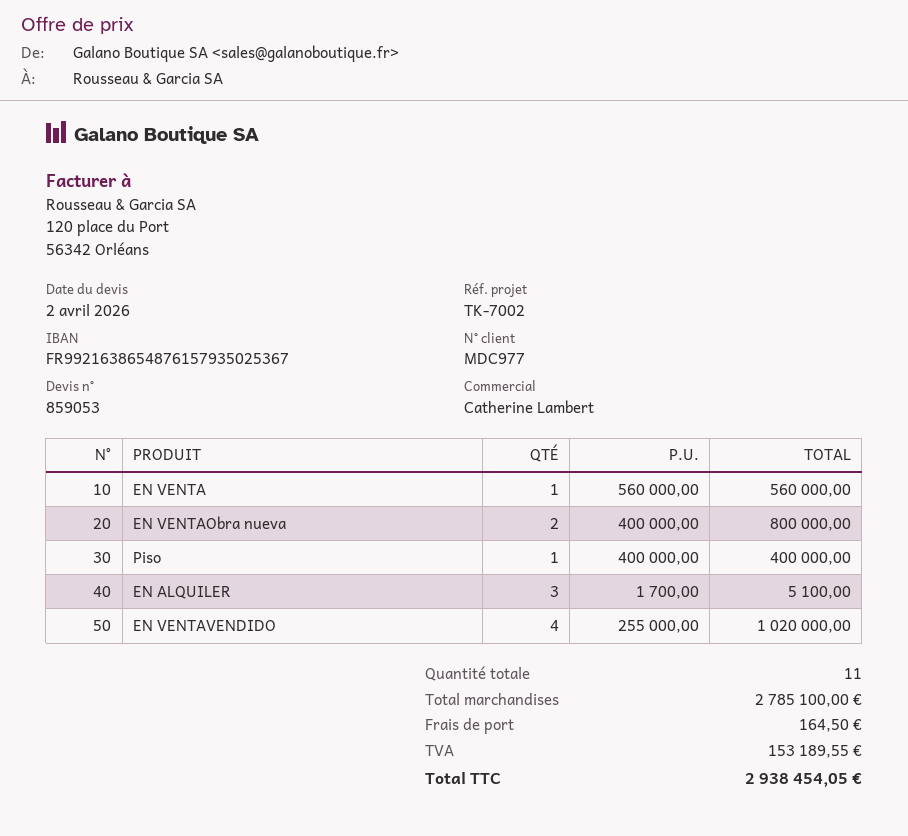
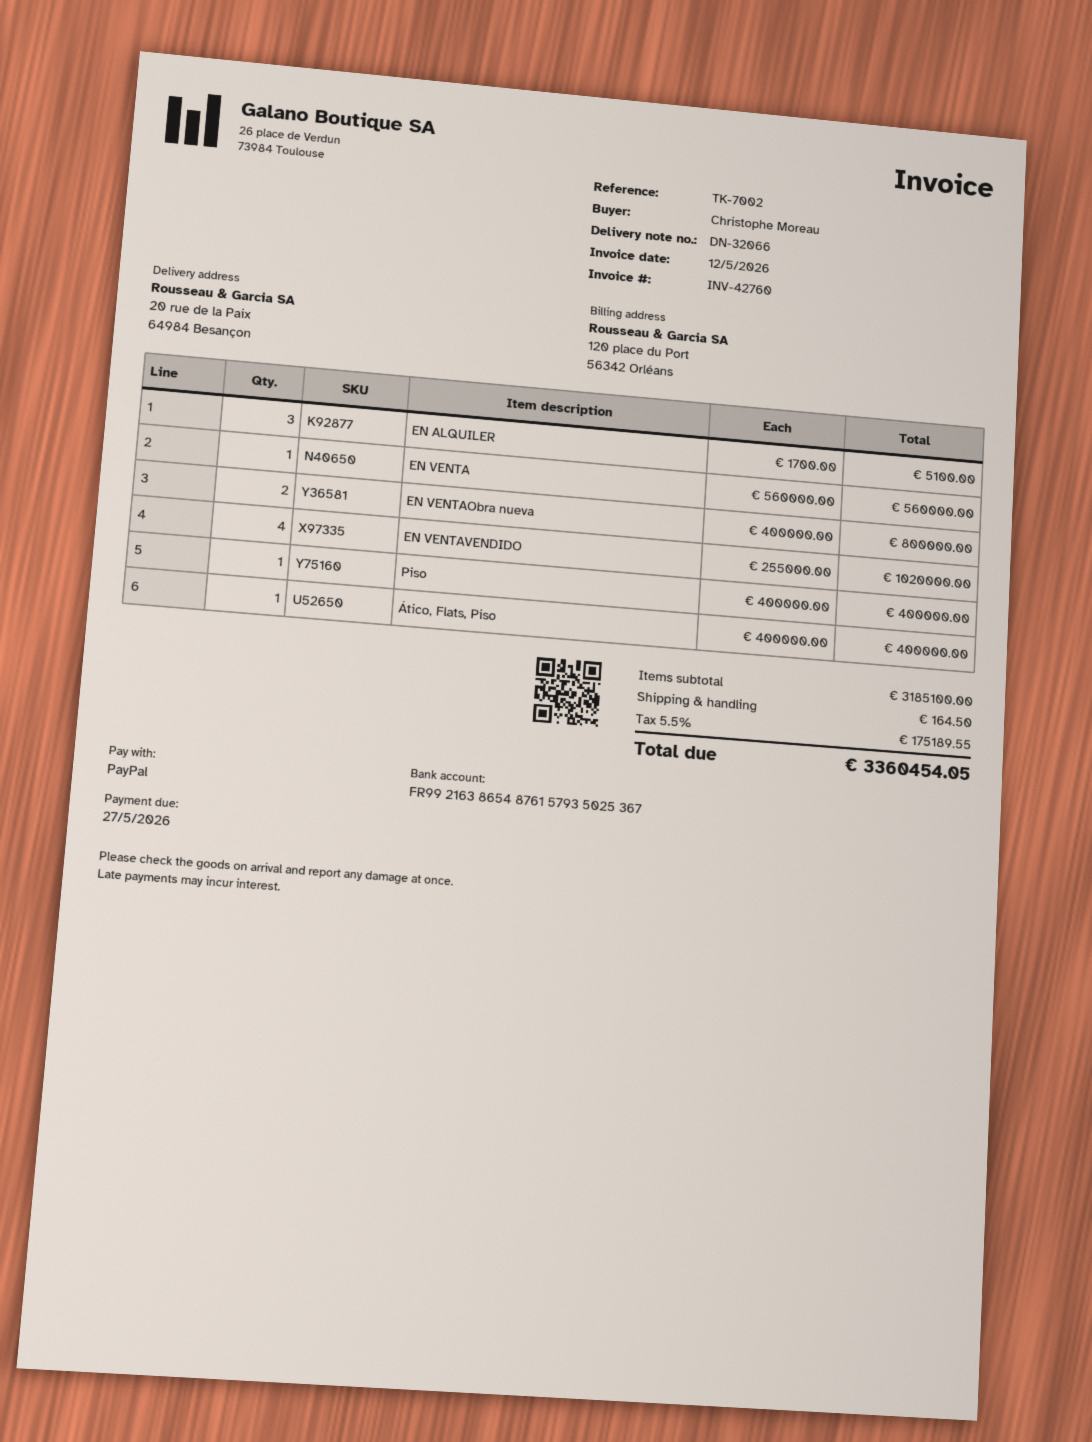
Ático, Flats, Piso: none -> 1 x 400000.00 = 400000.00
subtotal: 2785100.00 -> 3185100.00
tax: 153189.55 -> 175189.55
total: 2938454.05 -> 3360454.05

